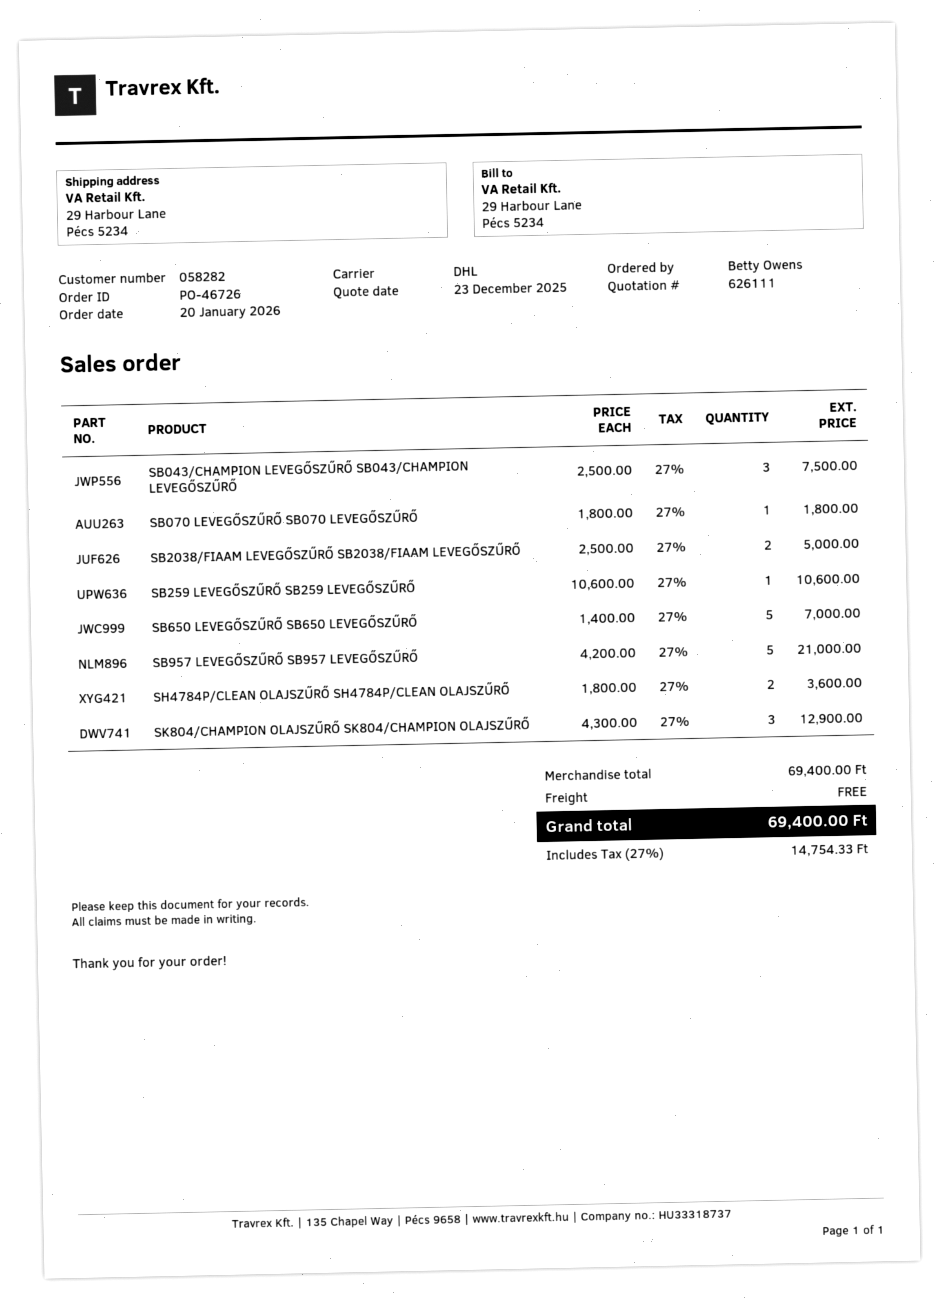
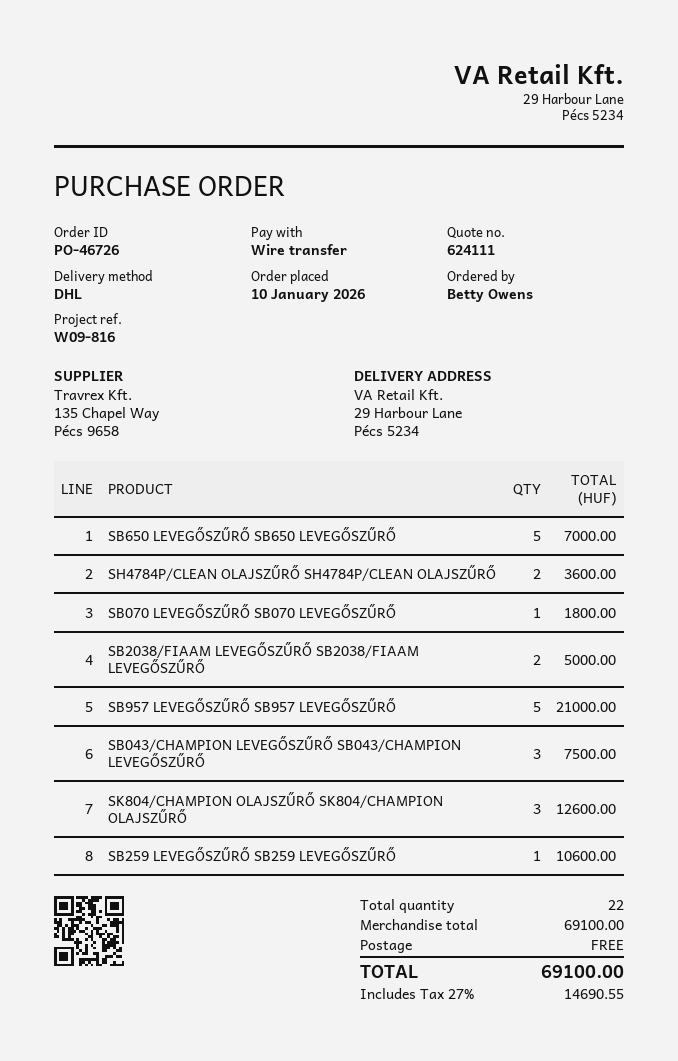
quote number: 626111 -> 624111
order date: 2026-01-20 -> 2026-01-10
SK804/CHAMPION OLAJSZŰRŐ SK804/CHAMPION OLAJSZŰRŐ: 3 for 12900.00 -> 3 for 12600.00
subtotal: 69400.00 -> 69100.00
tax: 27% = 14754.33 -> 27% = 14690.55
total: 69400.00 -> 69100.00

